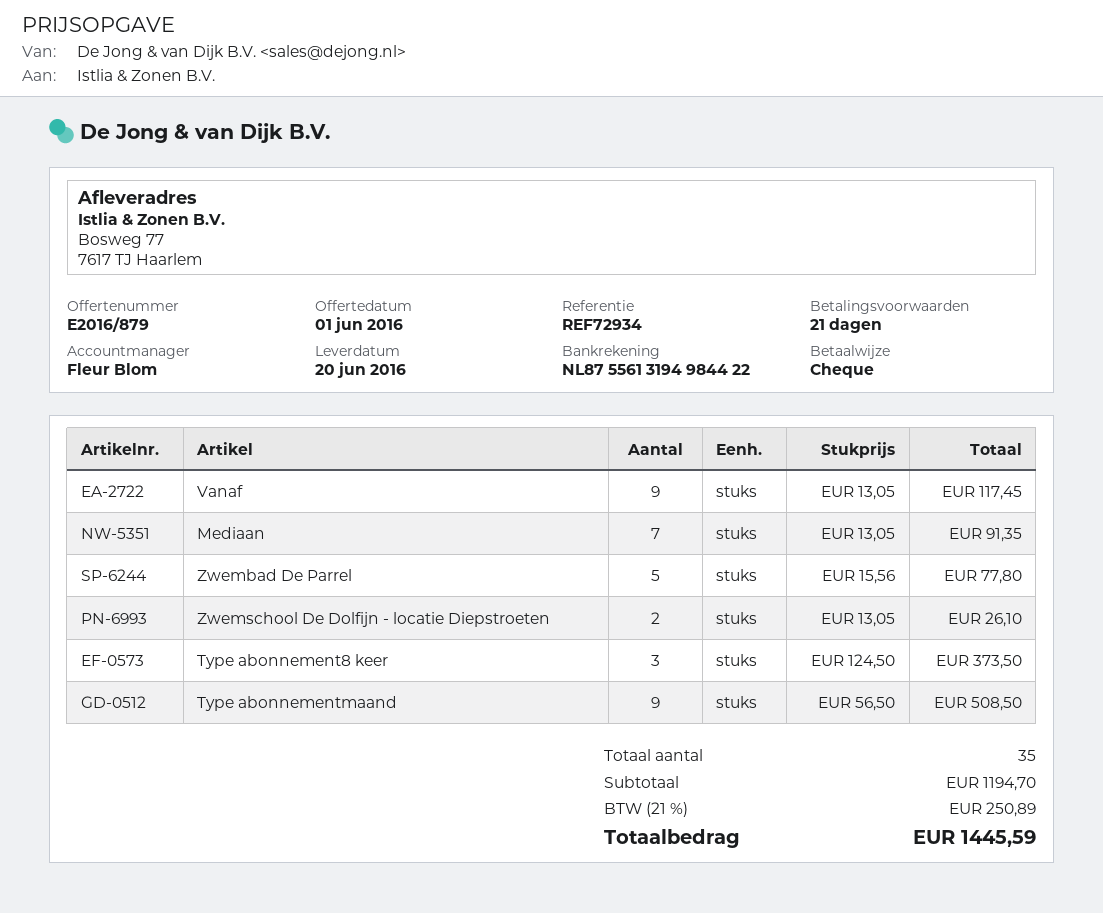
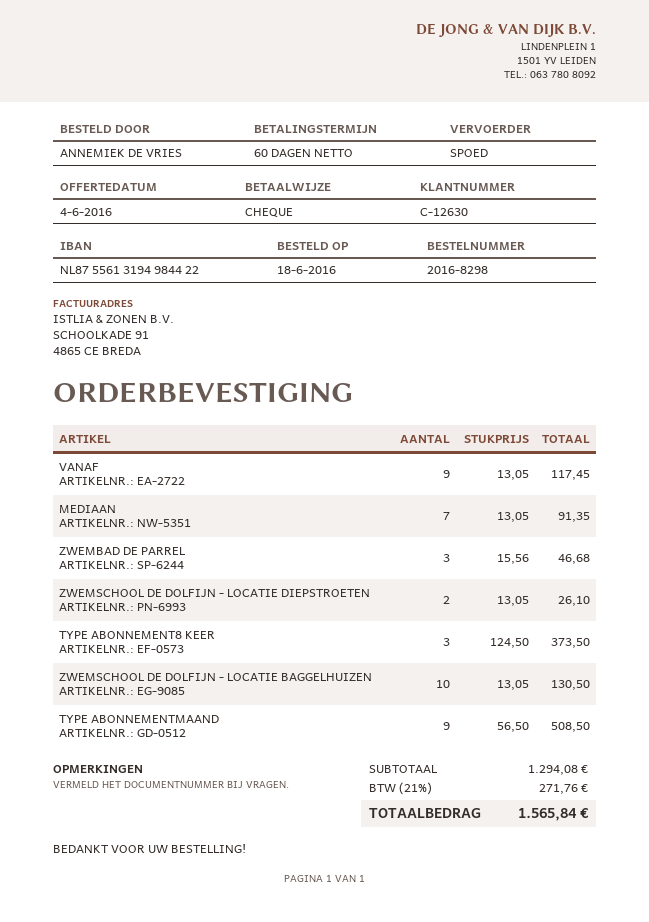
quote date: 2016-06-01 -> 2016-06-04
payment terms: 21 days -> 60 days
Zwembad De Parrel: 5 x 15.56 = 77.80 -> 3 x 15.56 = 46.68
ZWEMSCHOOL DE DOLFIJN - LOCATIE BAGGELHUIZEN: none -> 10 x 13.05 = 130.50
subtotal: 1194.70 -> 1294.08
tax: 21% = 250.89 -> 21% = 271.76
total: 1445.59 -> 1565.84

